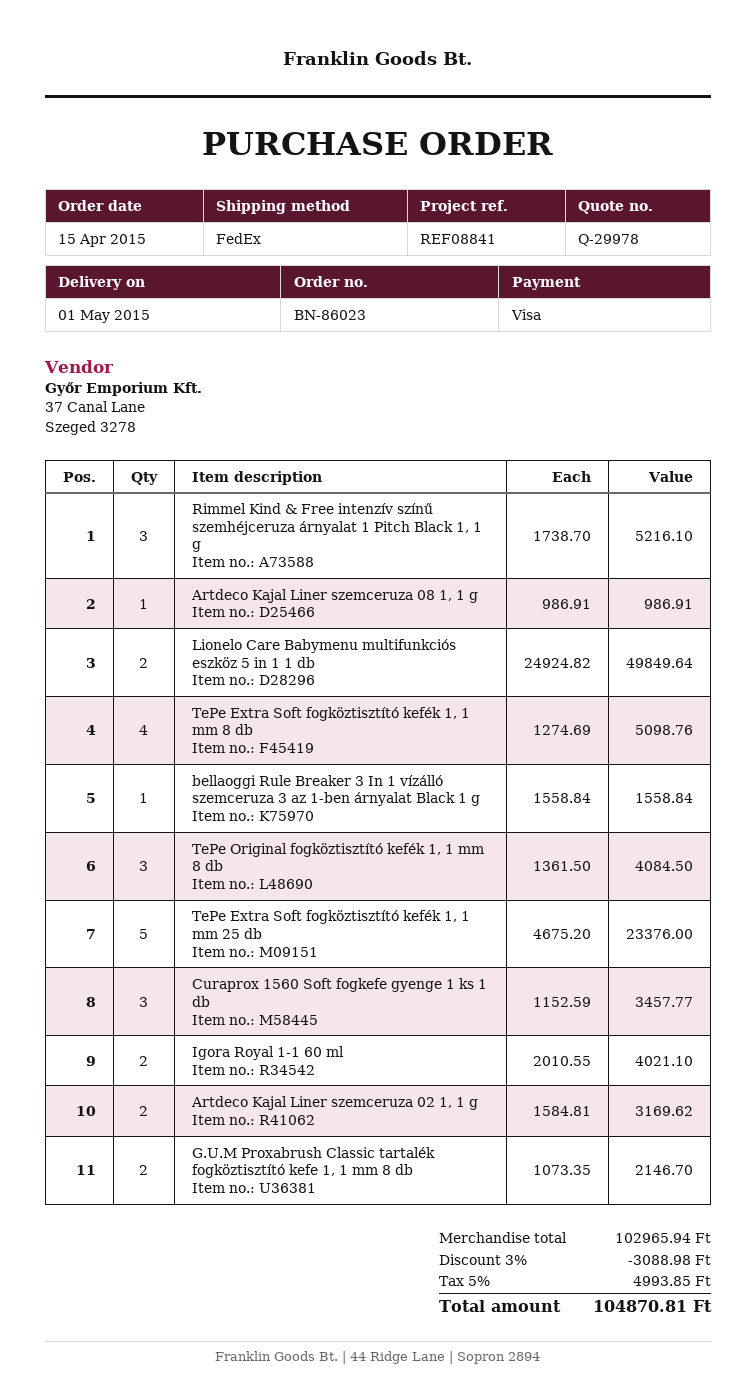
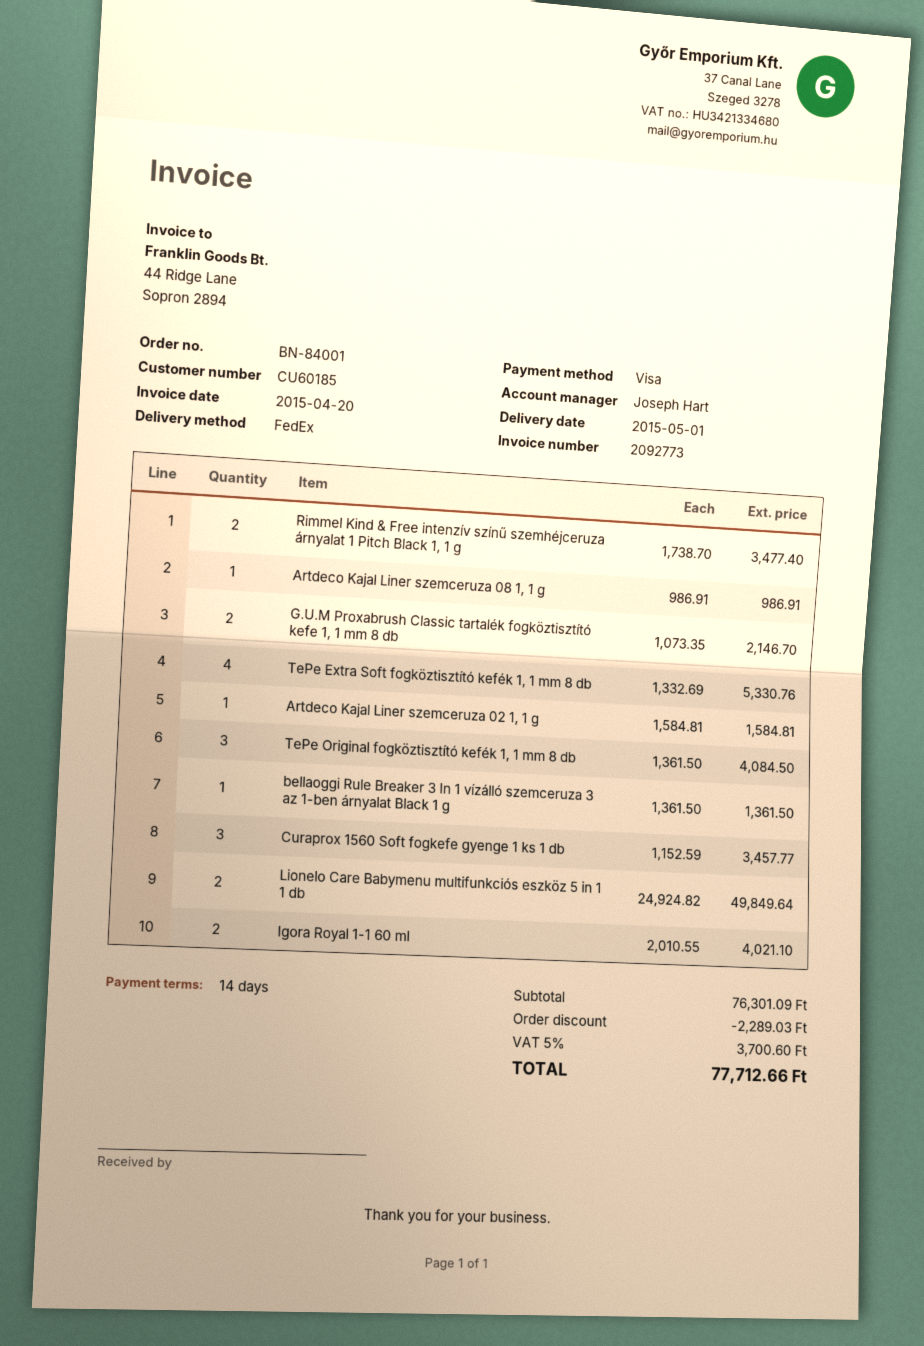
order number: BN-86023 -> BN-84001
Rimmel Kind & Free intenzív színű szemhéjceruza árnyalat 1 Pitch Black 1, 1 g: 3 x 1738.70 = 5216.10 -> 2 x 1738.70 = 3477.40
TePe Extra Soft fogköztisztító kefék 1, 1 mm 8 db: 4 x 1274.69 = 5098.76 -> 4 x 1332.69 = 5330.76
bellaoggi Rule Breaker 3 In 1 vízálló szemceruza 3 az 1-ben árnyalat Black 1 g: 1 x 1558.84 = 1558.84 -> 1 x 1361.50 = 1361.50
TePe Extra Soft fogköztisztító kefék 1, 1 mm 25 db: 5 x 4675.20 = 23376.00 -> none
Artdeco Kajal Liner szemceruza 02 1, 1 g: 2 x 1584.81 = 3169.62 -> 1 x 1584.81 = 1584.81
subtotal: 102965.94 -> 76301.09
discount: 3088.98 -> 2289.03
tax: 5% = 4993.85 -> 5% = 3700.60
total: 104870.81 -> 77712.66

